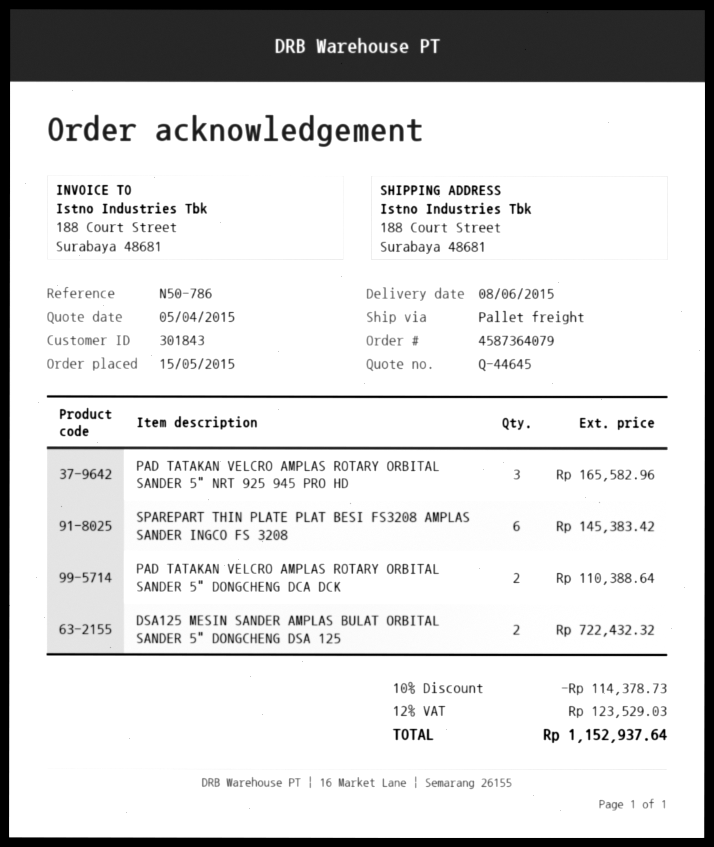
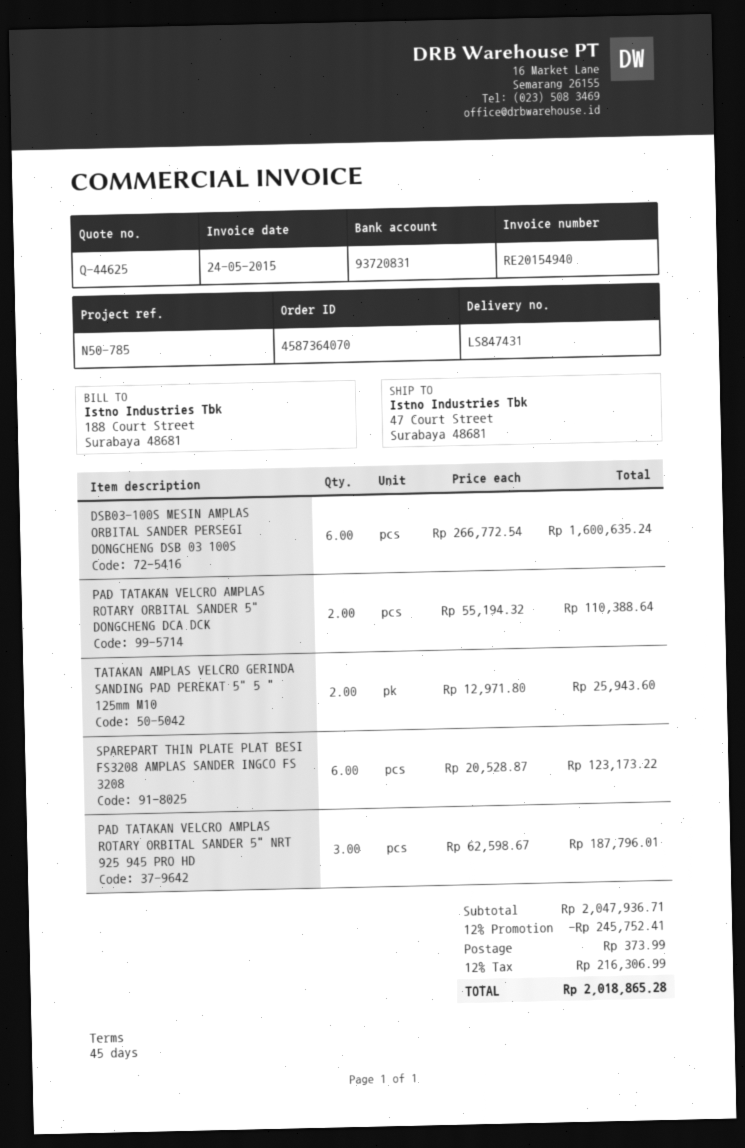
quote number: Q-44645 -> Q-44625
order number: 4587364079 -> 4587364070
reference: N50-786 -> N50-785
ship to: 188 Court Street, Surabaya 48681 -> 47 Court Street, Surabaya 48681
PAD TATAKAN VELCRO AMPLAS ROTARY ORBITAL SANDER 5" NRT 925 945 PRO HD: 3 for 165582.96 -> 3 for 187796.01
SPAREPART THIN PLATE PLAT BESI FS3208 AMPLAS SANDER INGCO FS 3208: 6 for 145383.42 -> 6 for 123173.22
DSA125 MESIN SANDER AMPLAS BULAT ORBITAL SANDER 5" DONGCHENG DSA 125: 2 for 722432.32 -> none
DSB03-100S MESIN AMPLAS ORBITAL SANDER PERSEGI DONGCHENG DSB 03 100S: none -> 6 for 1600635.24
TATAKAN AMPLAS VELCRO GERINDA SANDING PAD PEREKAT 5" 5 " 125mm M10: none -> 2 for 25943.60
discount: 10% = 114378.73 -> 12% = 245752.41
shipping: none -> 373.99
tax: 12% = 123529.03 -> 12% = 216306.99
total: 1152937.64 -> 2018865.28

